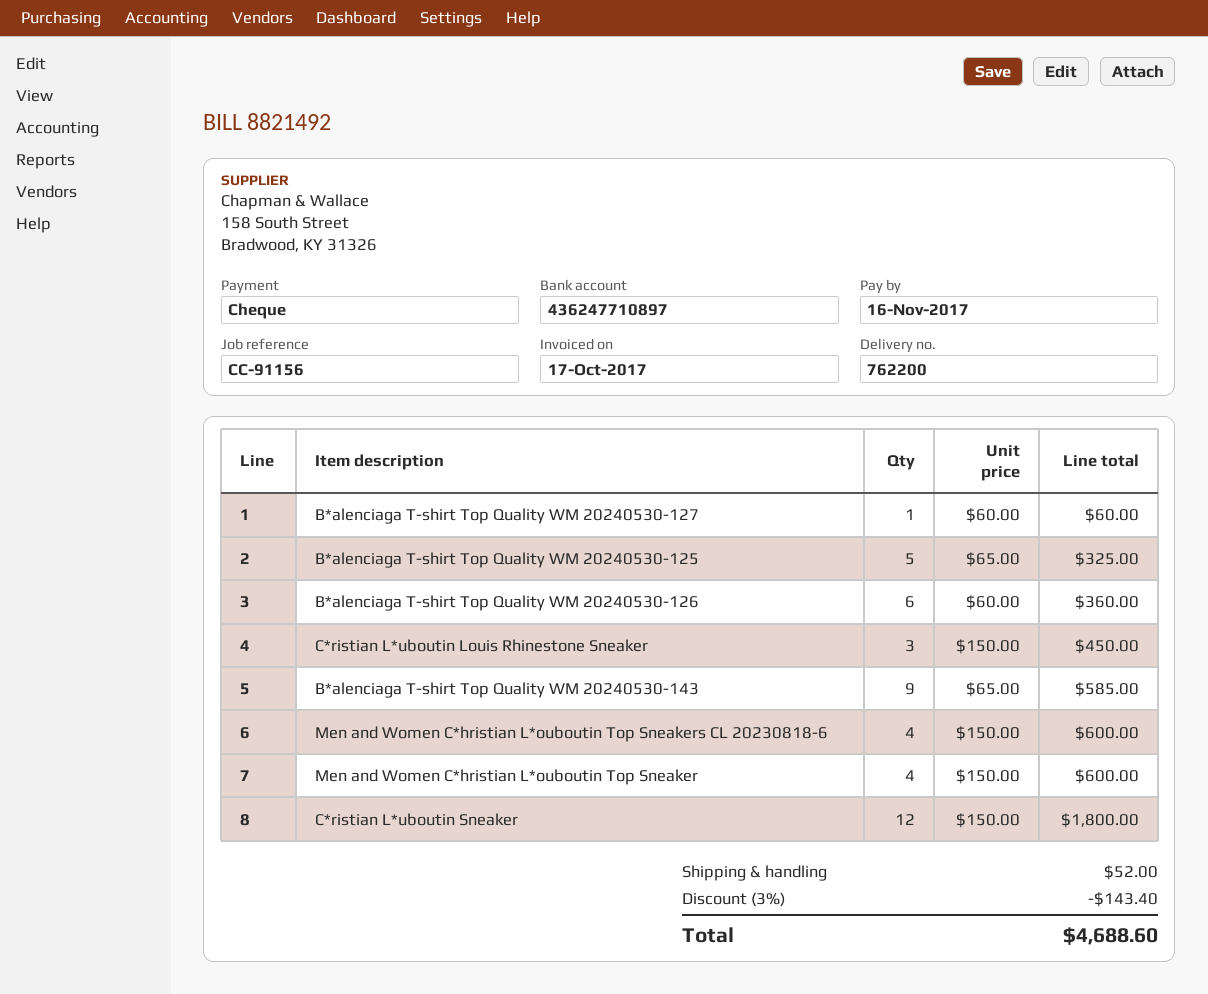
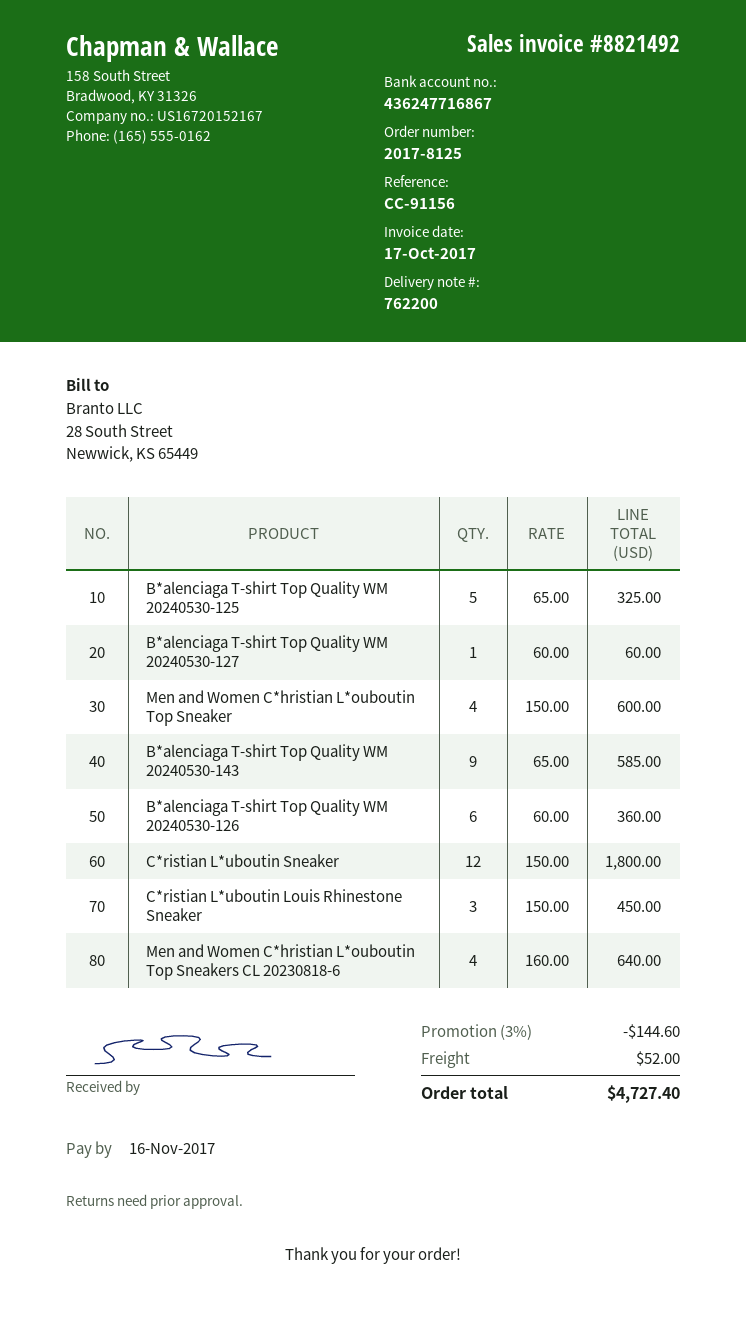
bank account: 436247710897 -> 436247716867
Men and Women C*hristian L*ouboutin Top Sneakers CL 20230818-6: 4 x 150.00 = 600.00 -> 4 x 160.00 = 640.00
discount: 3% = 143.40 -> 3% = 144.60
total: 4688.60 -> 4727.40

